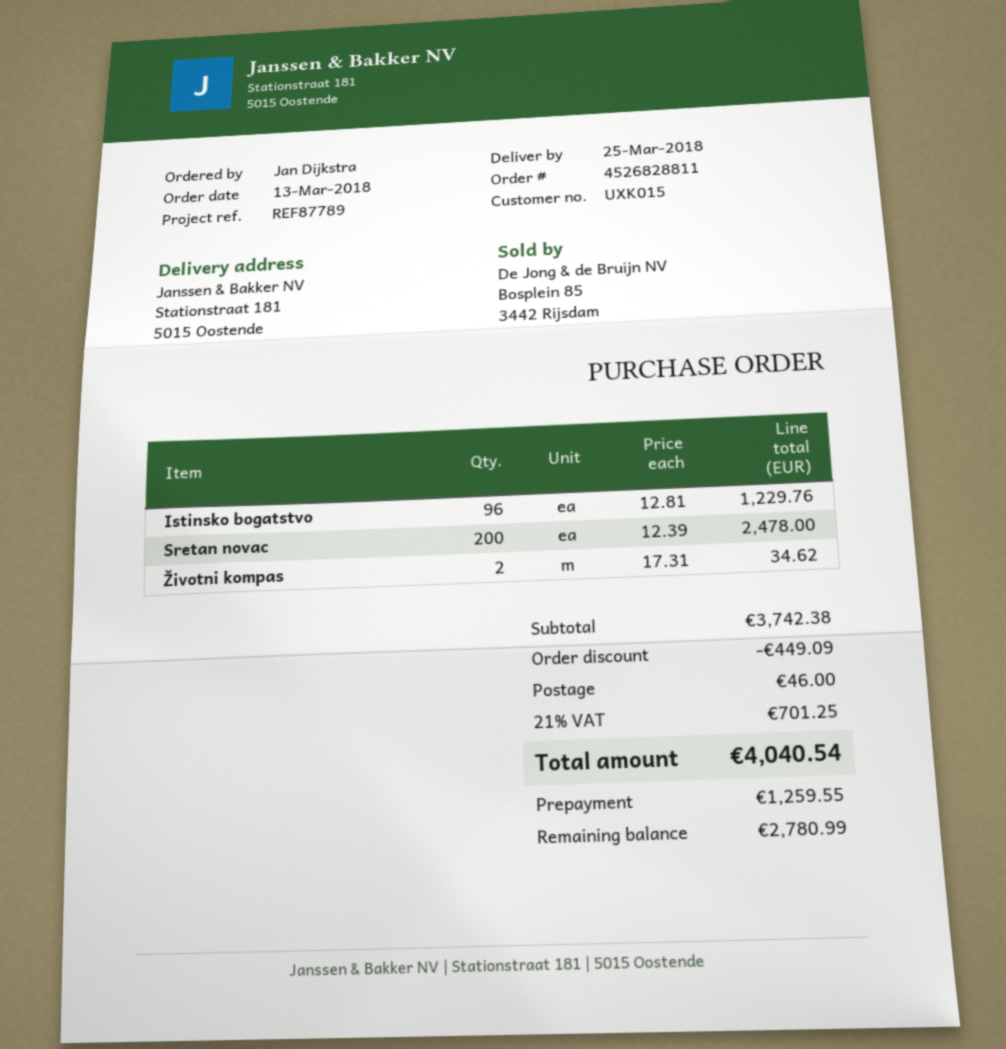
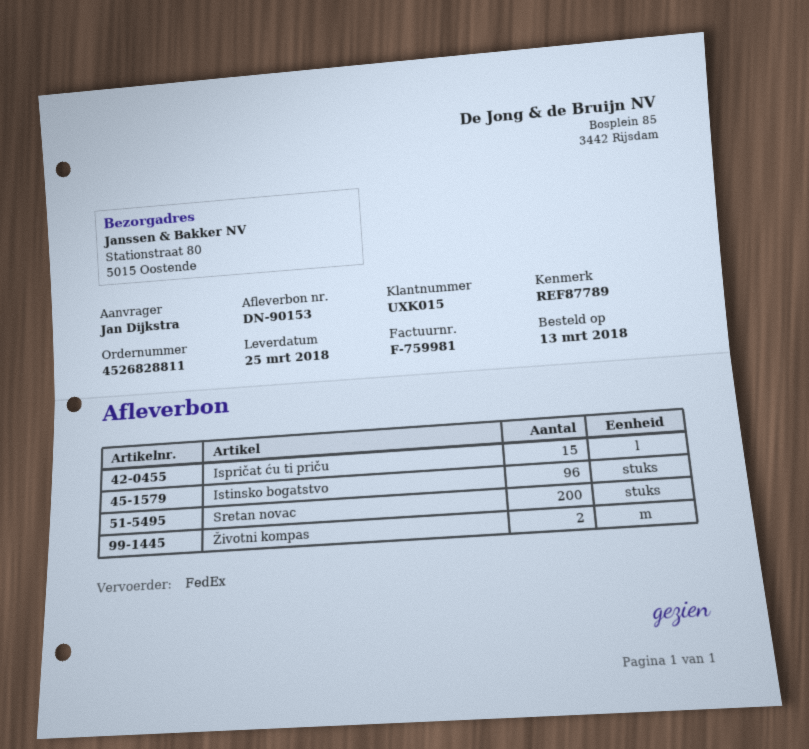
ship to: Stationstraat 181, 5015 Oostende -> Stationstraat 80, 5015 Oostende
Ispričat ću ti priču: none -> 15

